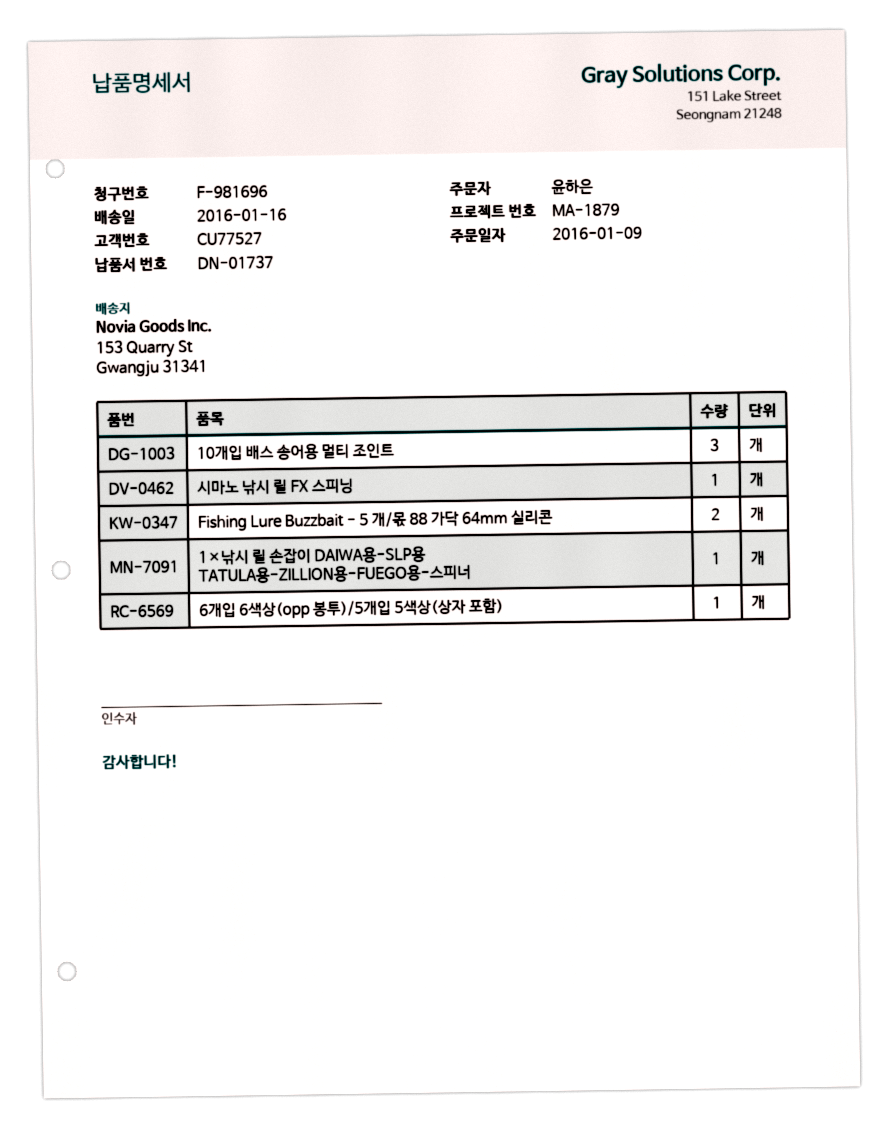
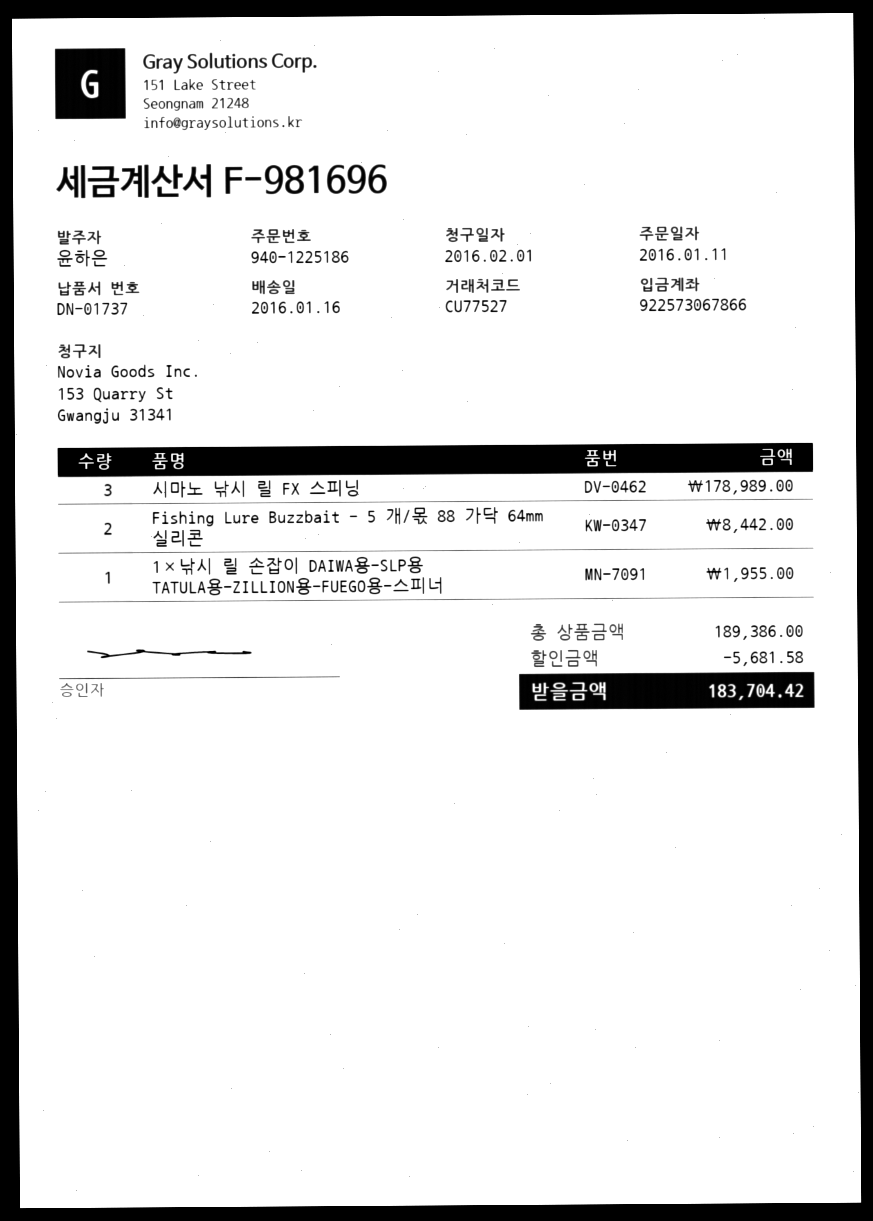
order date: 2016-01-09 -> 2016-01-11
10개입 배스 송어용 멀티 조인트: 3 -> none
시마노 낚시 릴 FX 스피닝: 1 -> 3
6개입 6색상(opp 봉투)/5개입 5색상(상자 포함): 1 -> none

